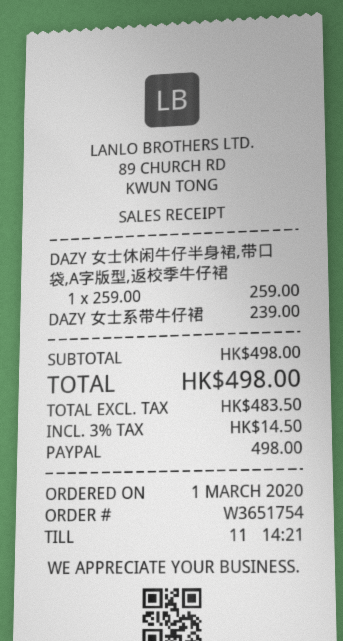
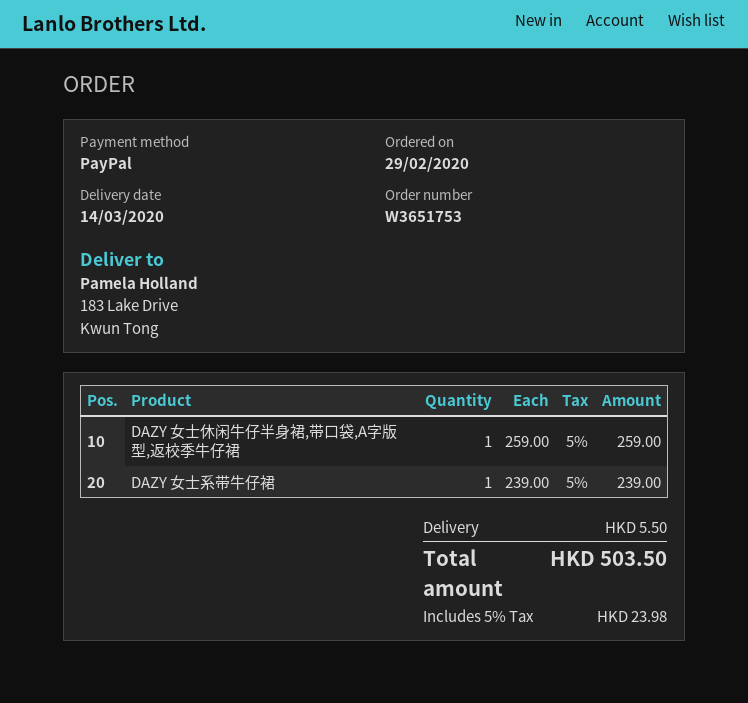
order number: W3651754 -> W3651753
order date: 2020-03-01 -> 2020-02-29
shipping: none -> 5.50
tax: 3% = 14.50 -> 5% = 23.98
total: 498.00 -> 503.50

